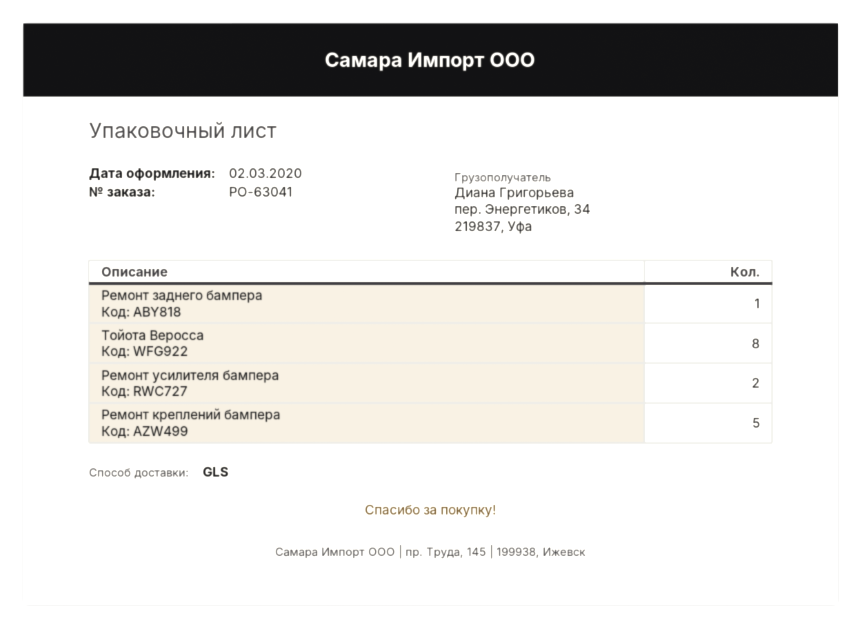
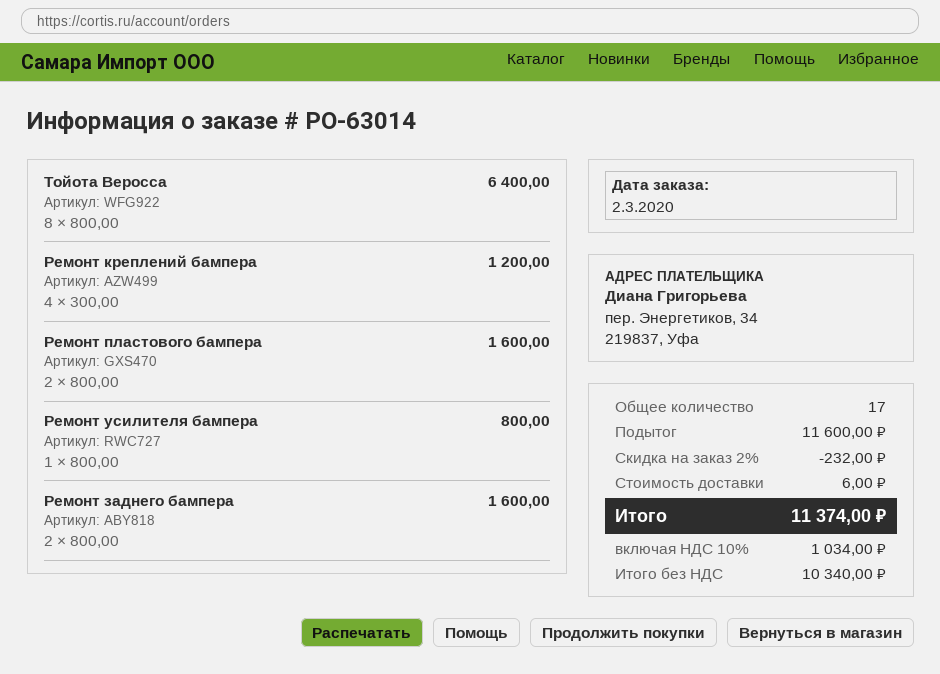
order number: PO-63041 -> PO-63014
Ремонт заднего бампера: 1 -> 2
Ремонт усилителя бампера: 2 -> 1
Ремонт креплений бампера: 5 -> 4
Ремонт пластового бампера: none -> 2

